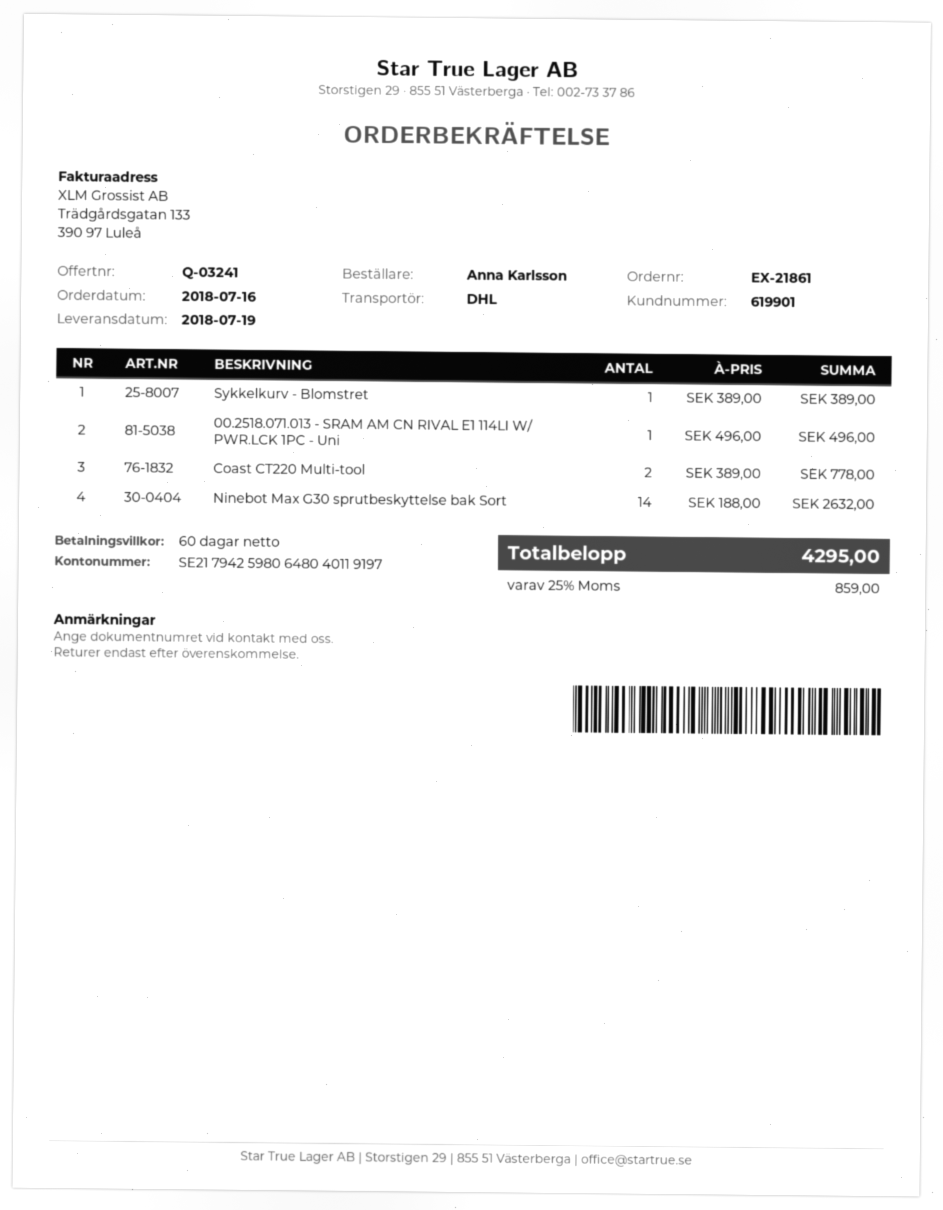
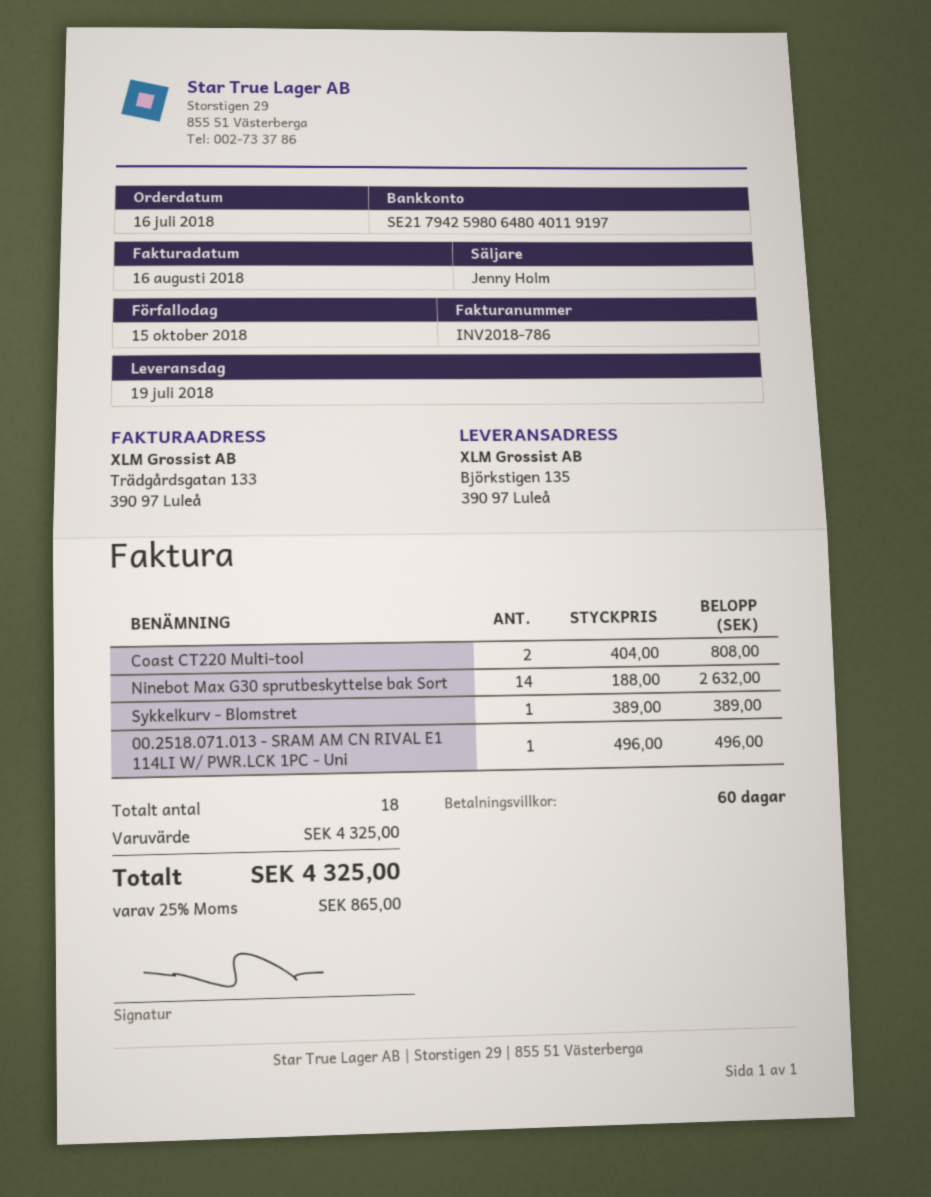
Coast CT220 Multi-tool: 2 x 389.00 = 778.00 -> 2 x 404.00 = 808.00
tax: 25% = 859.00 -> 25% = 865.00
total: 4295.00 -> 4325.00

